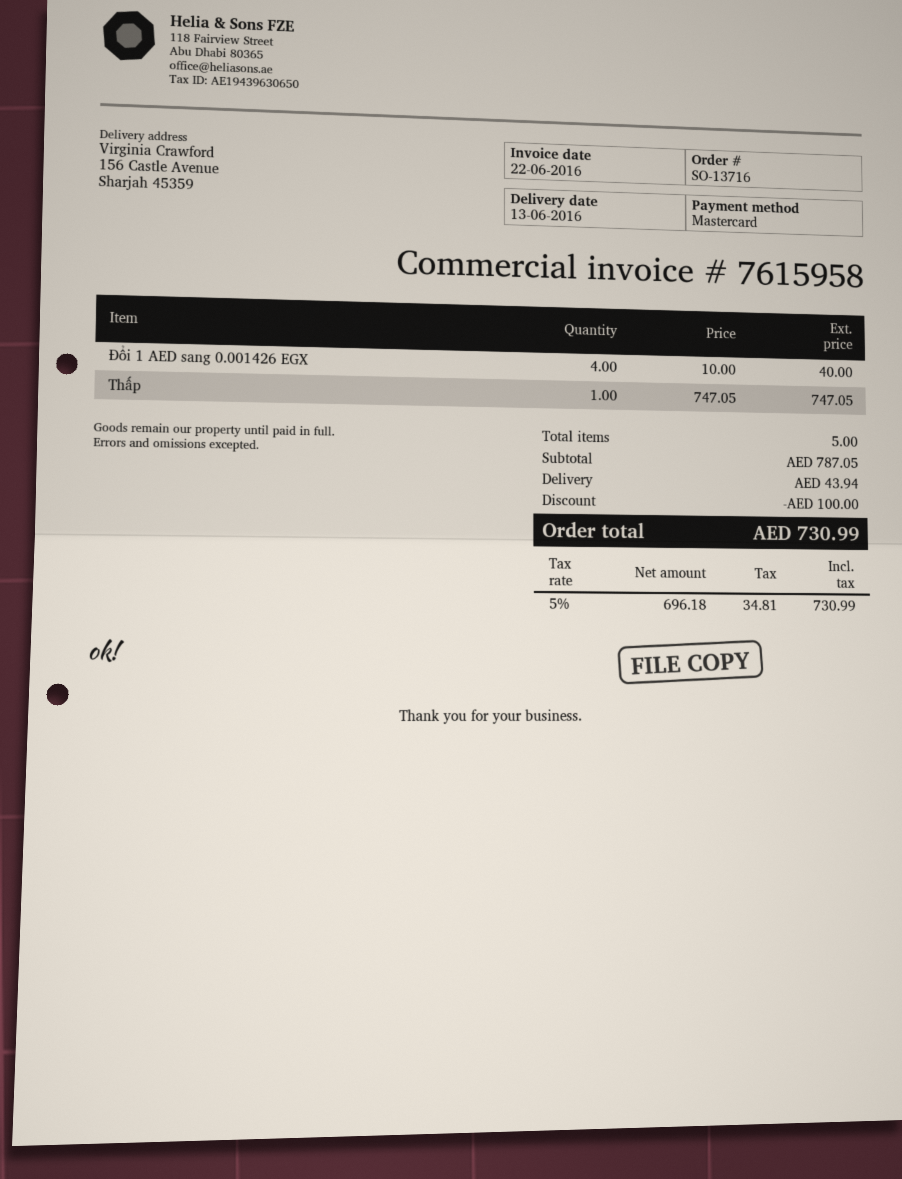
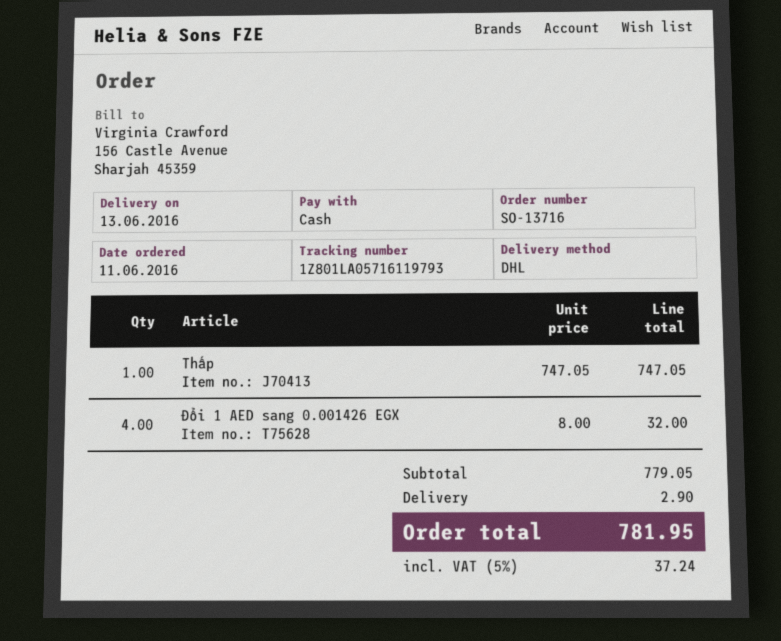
payment method: Mastercard -> cash
Đổi 1 AED sang 0.001426 EGX: 4 x 10.00 = 40.00 -> 4 x 8.00 = 32.00
subtotal: 787.05 -> 779.05
discount: 100.00 -> none
shipping: 43.94 -> 2.90
tax: 5% = 34.81 -> 5% = 37.24
total: 730.99 -> 781.95

